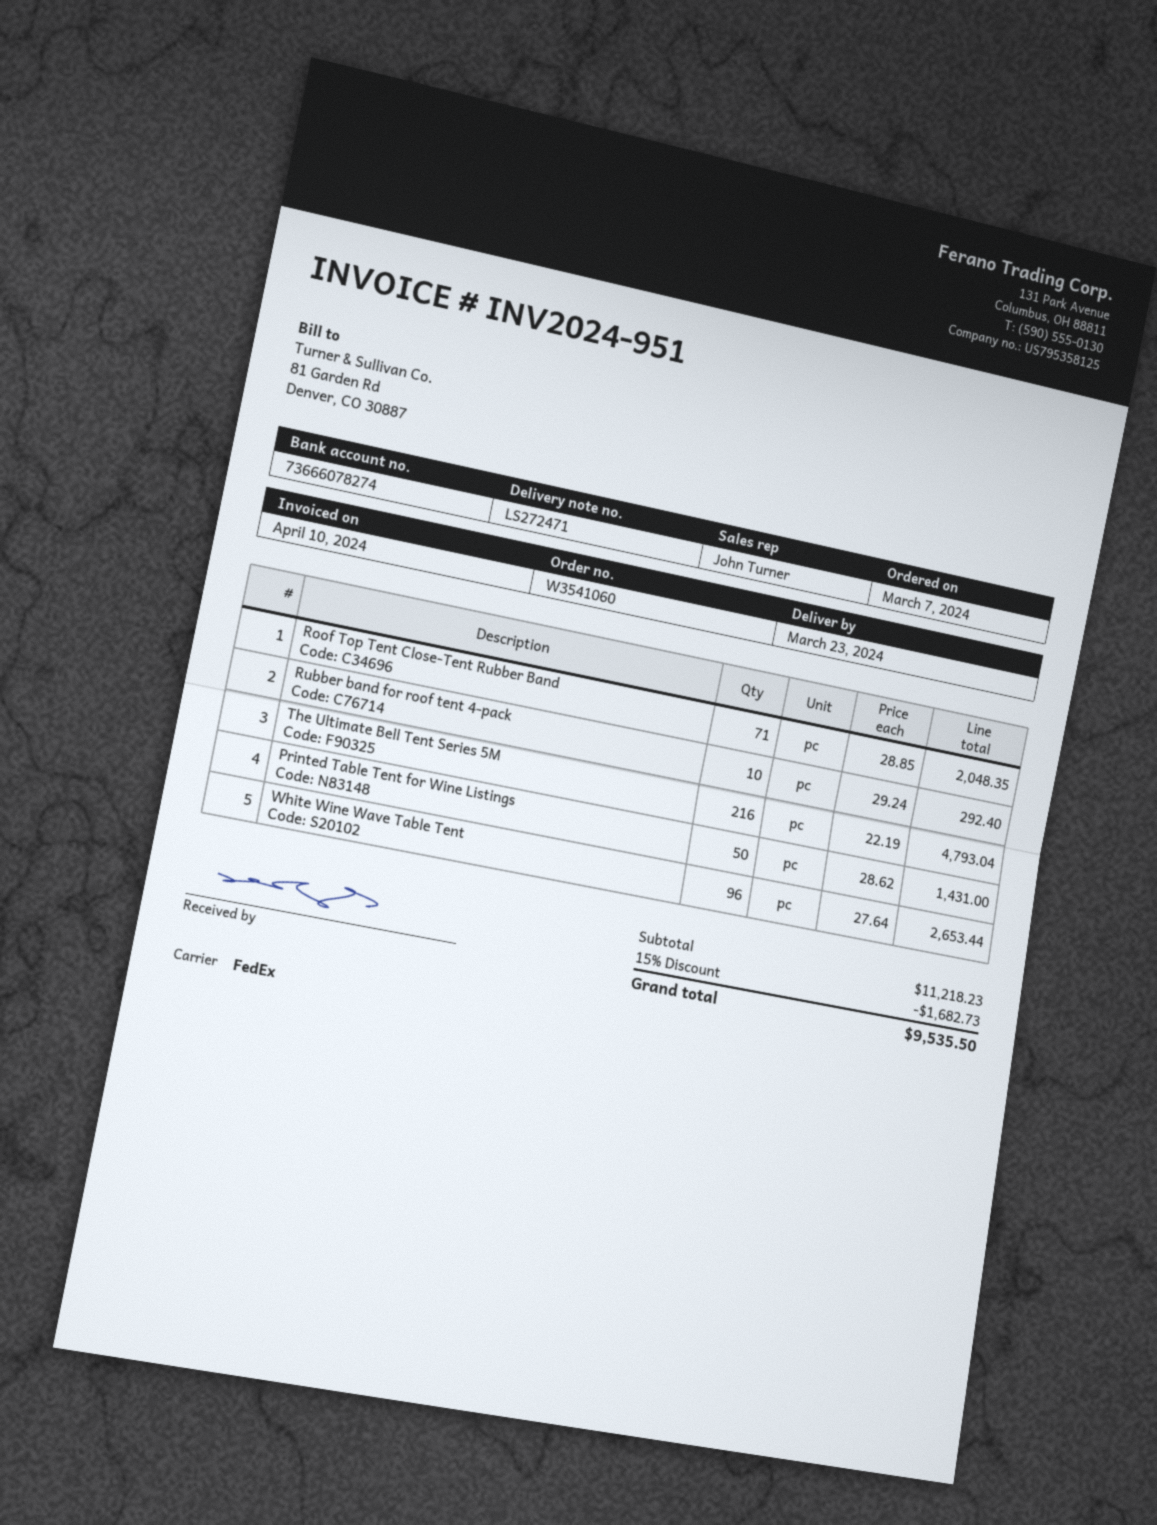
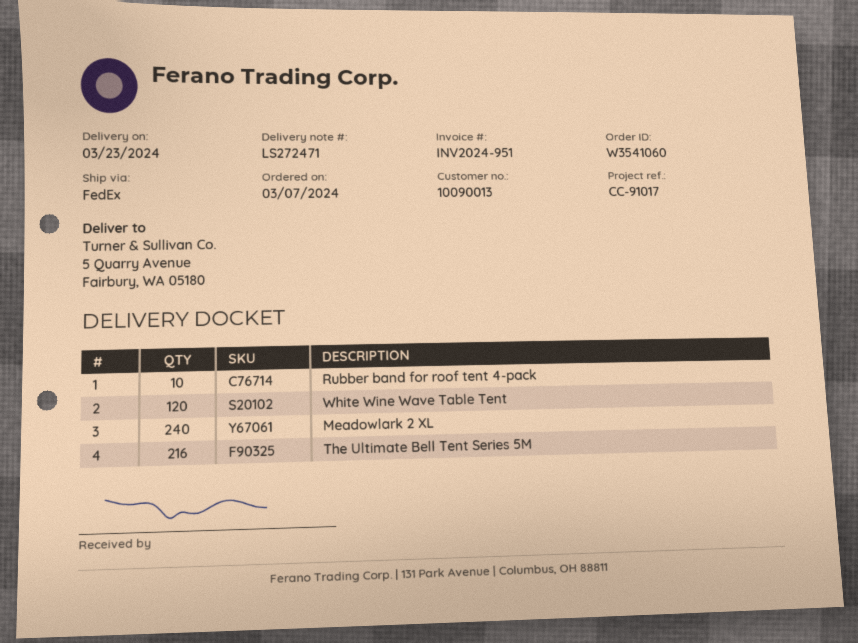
Roof Top Tent Close-Tent Rubber Band: 71 -> none
Printed Table Tent for Wine Listings: 50 -> none
White Wine Wave Table Tent: 96 -> 120
Meadowlark 2 XL: none -> 240

